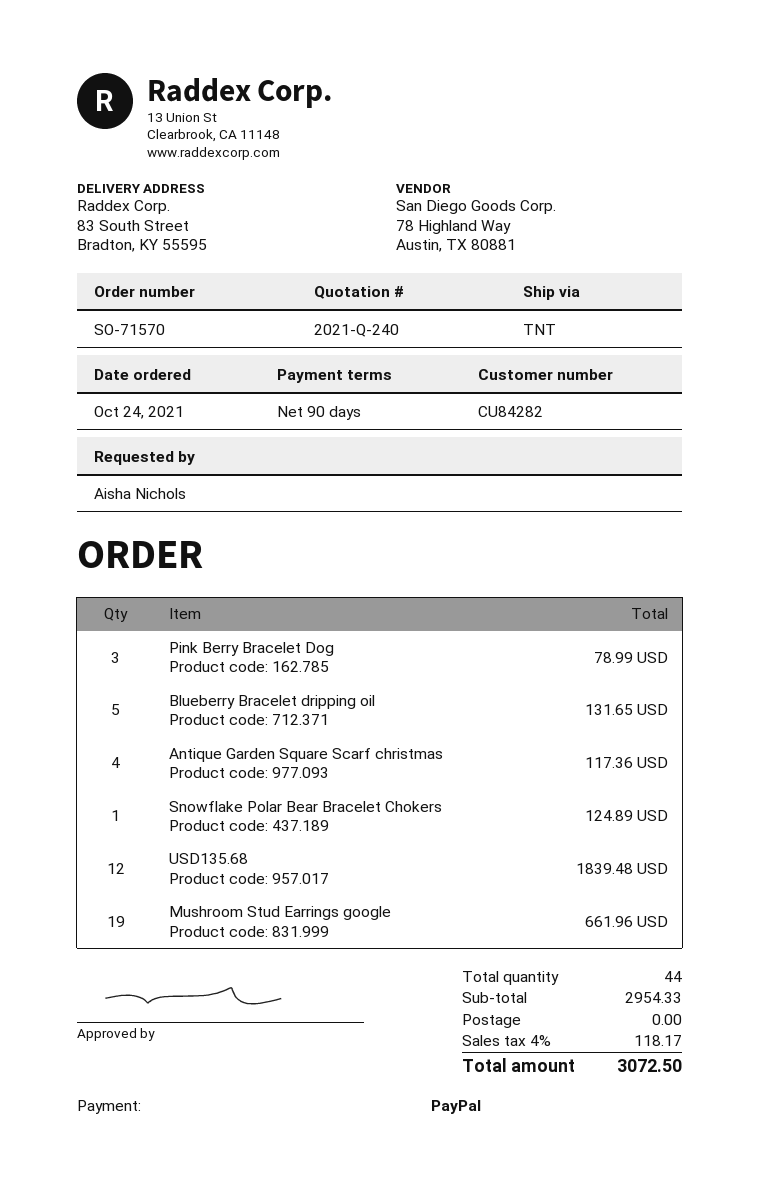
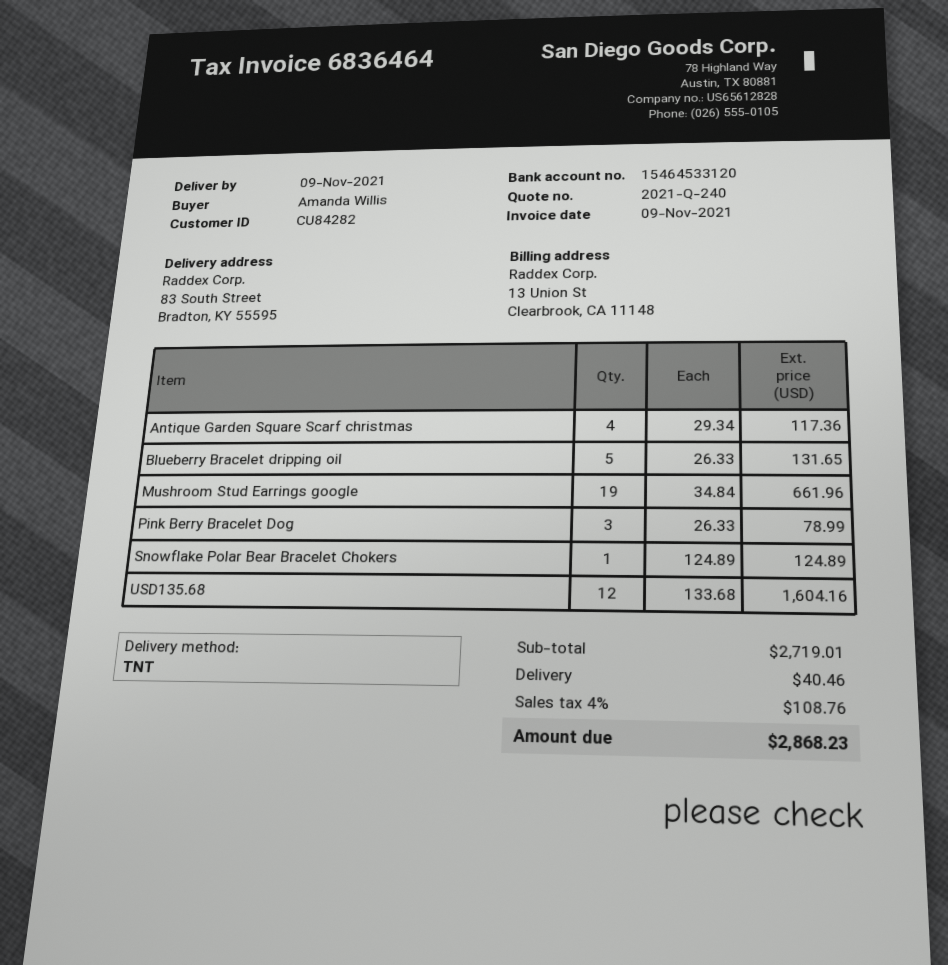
ordered by: Aisha Nichols -> Amanda Willis
USD135.68: 12 for 1839.48 -> 12 for 1604.16
subtotal: 2954.33 -> 2719.01
shipping: 0.00 -> 40.46
tax: 4% = 118.17 -> 4% = 108.76
total: 3072.50 -> 2868.23

